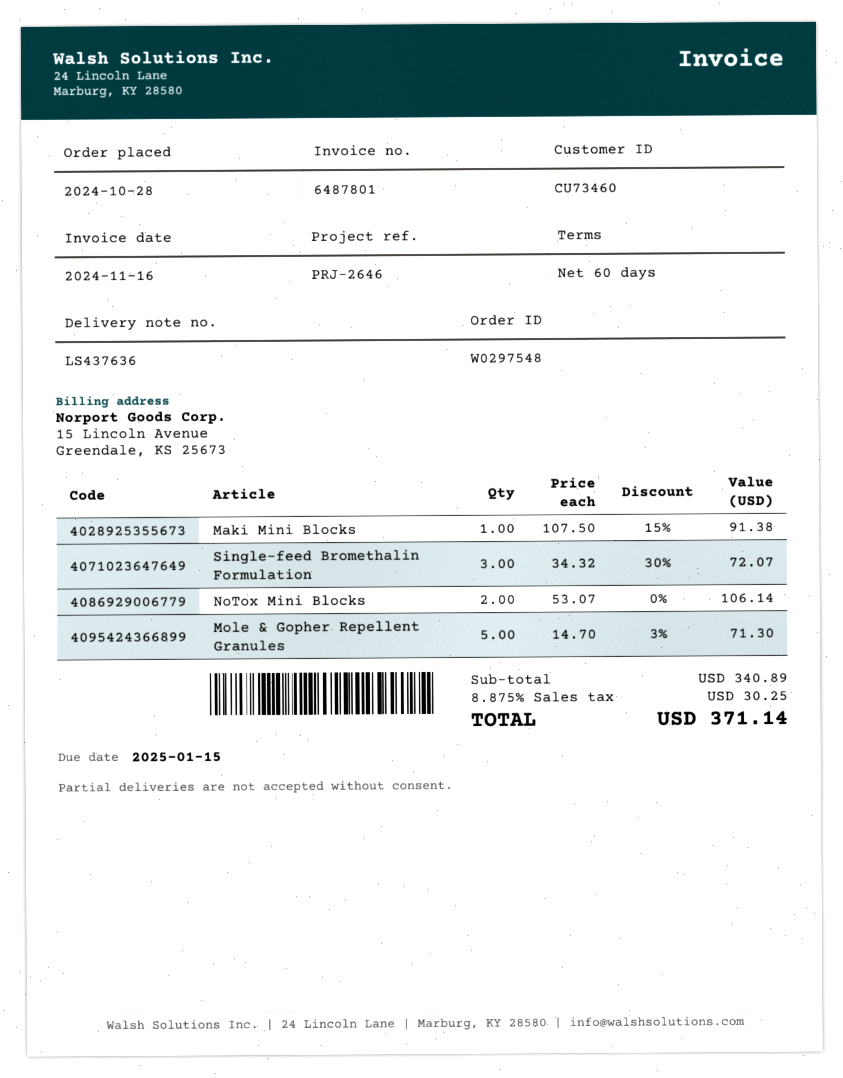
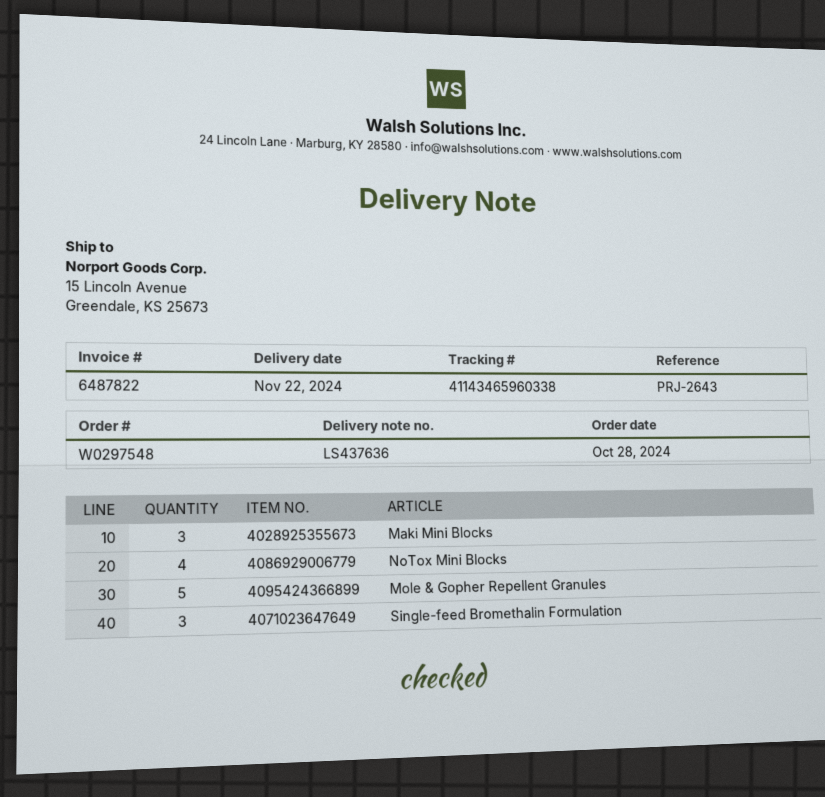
invoice number: 6487801 -> 6487822
reference: PRJ-2646 -> PRJ-2643
Maki Mini Blocks: 1 -> 3
NoTox Mini Blocks: 2 -> 4

